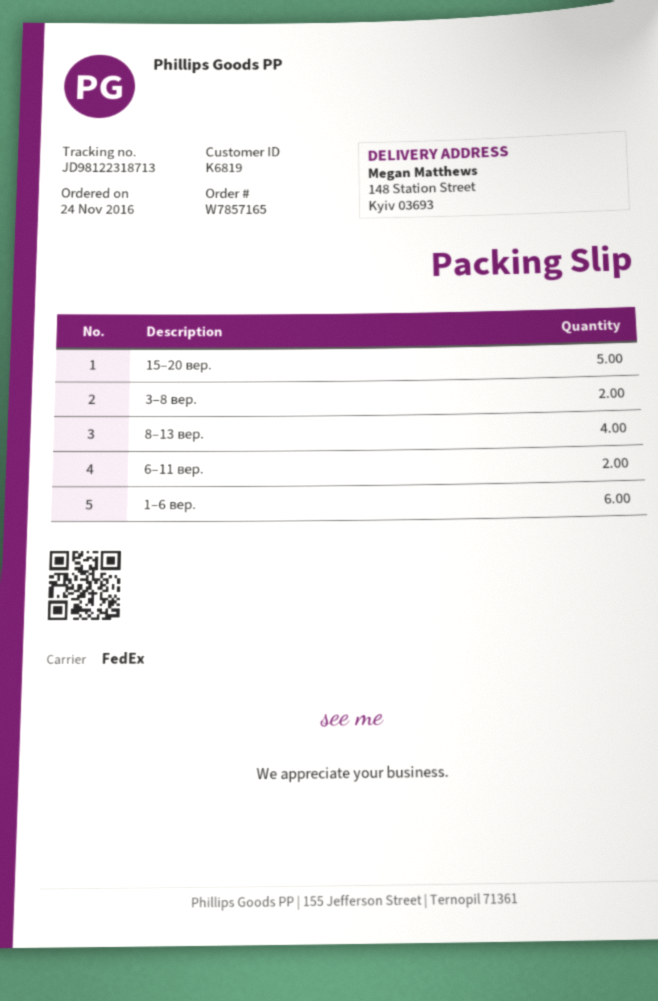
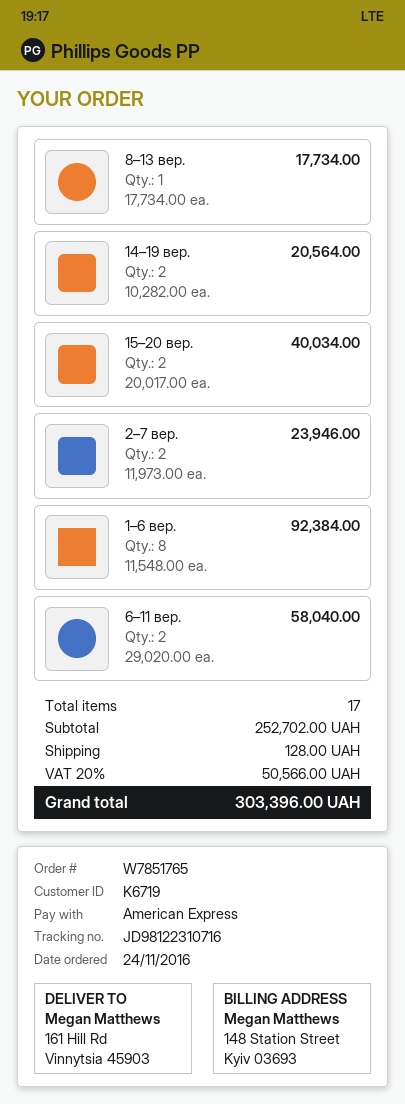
order number: W7857165 -> W7851765
customer number: K6819 -> K6719
tracking number: JD98122318713 -> JD98122310716
ship to: 148 Station Street, Kyiv 03693 -> 161 Hill Rd, Vinnytsia 45903
15–20 вер.: 5 -> 2
3–8 вер.: 2 -> none
8–13 вер.: 4 -> 1
1–6 вер.: 6 -> 8
14–19 вер.: none -> 2
2–7 вер.: none -> 2

